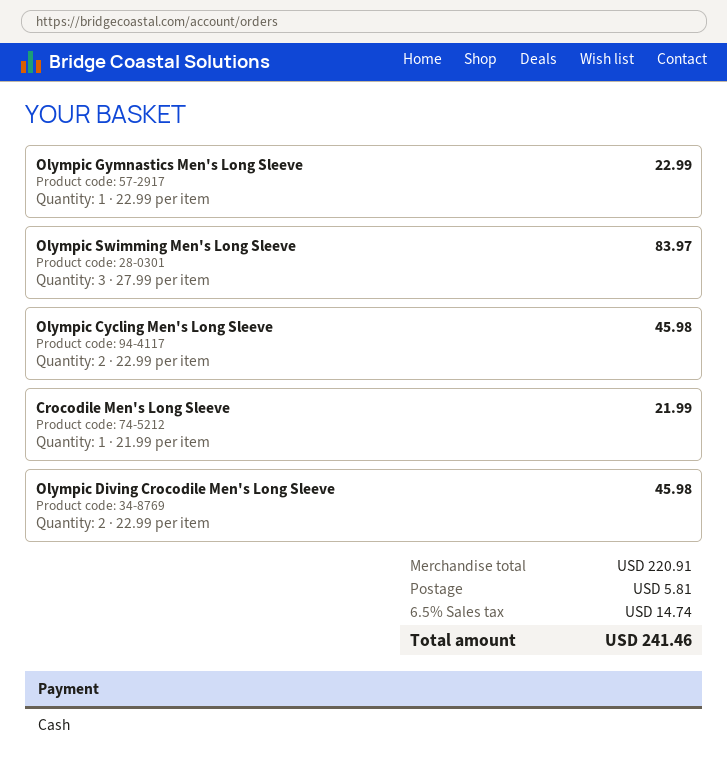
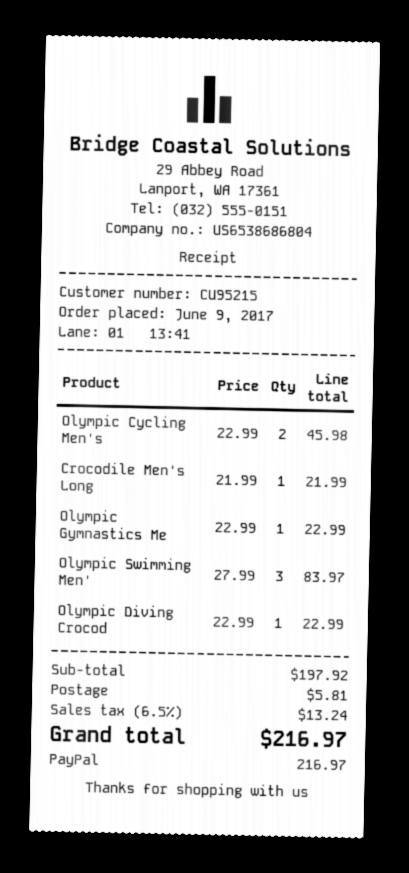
payment method: cash -> PayPal
Olympic Diving Crocodile Men's Long Sleeve: 2 x 22.99 = 45.98 -> 1 x 22.99 = 22.99
subtotal: 220.91 -> 197.92
tax: 6.5% = 14.74 -> 6.5% = 13.24
total: 241.46 -> 216.97

